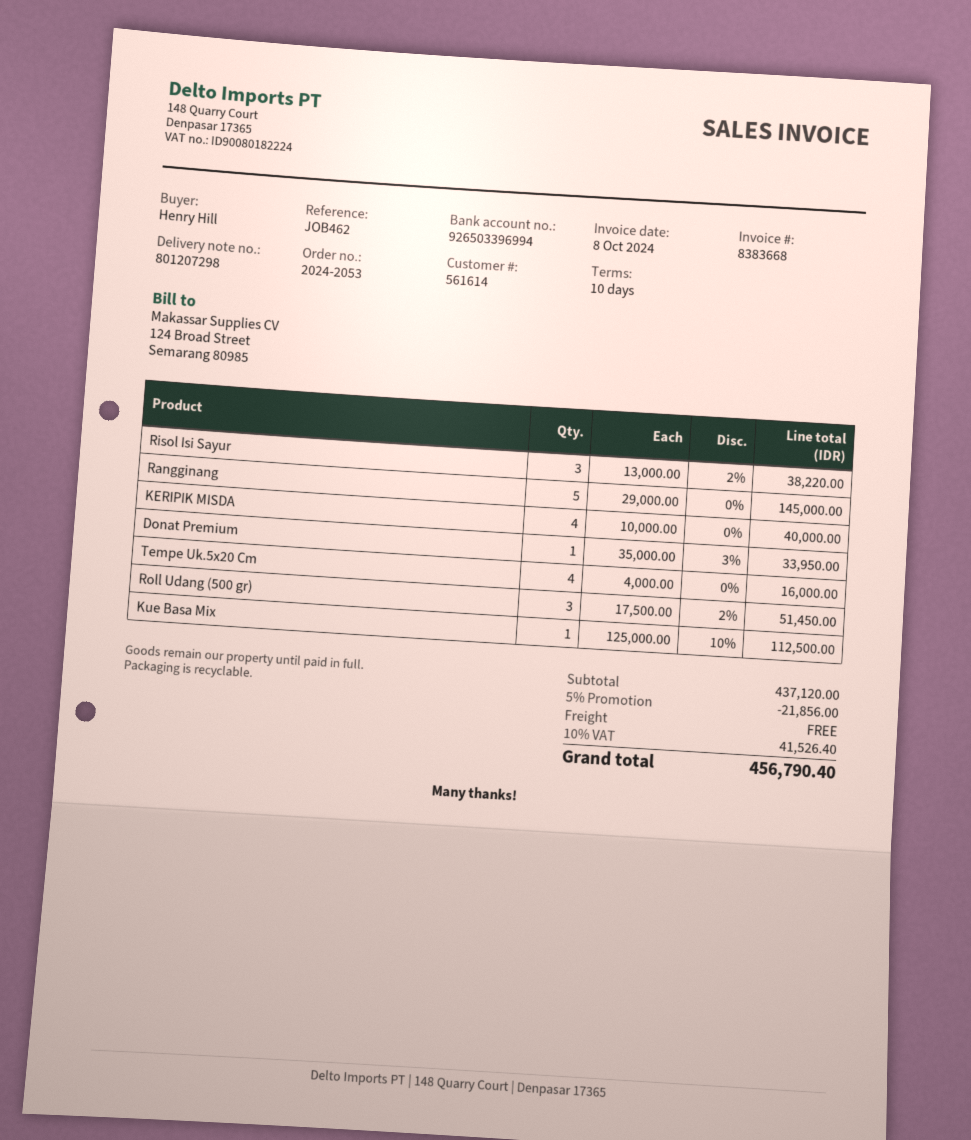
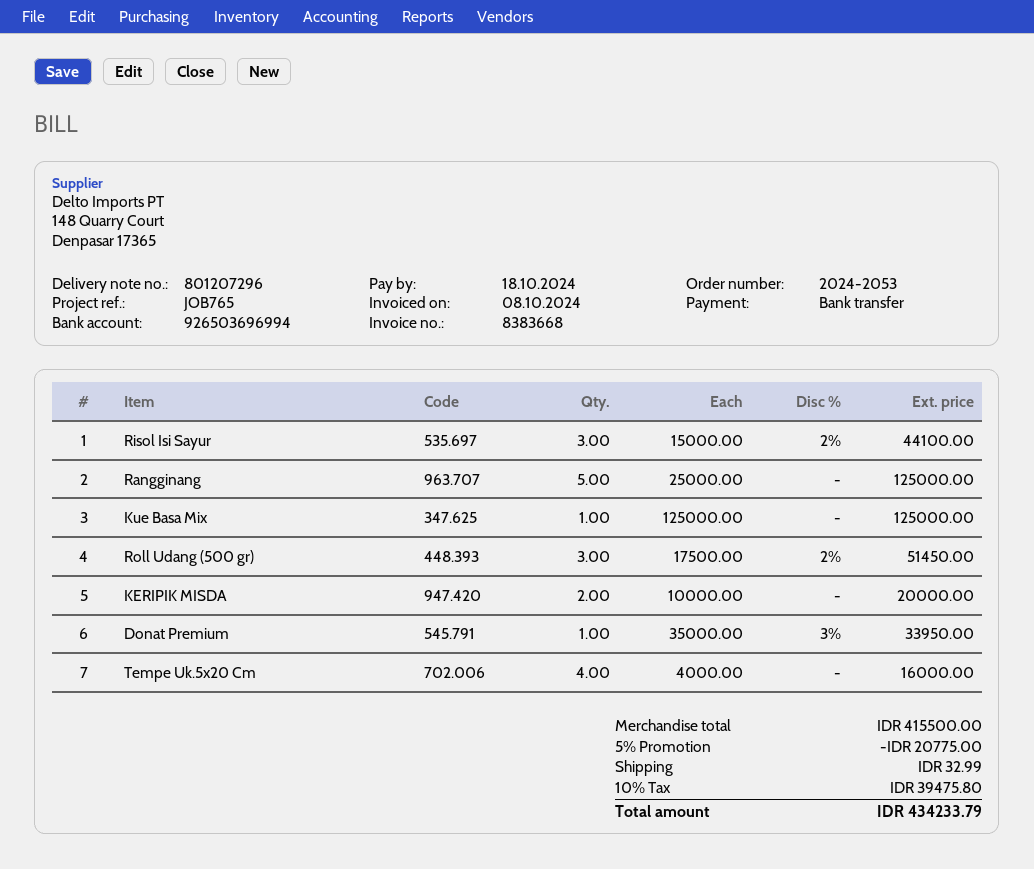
delivery note number: 801207298 -> 801207296
reference: JOB462 -> JOB765
bank account: 926503396994 -> 926503696994
Risol Isi Sayur: 3 x 13000.00 - 2% = 38220.00 -> 3 x 15000.00 - 2% = 44100.00
Rangginang: 5 x 29000.00 = 145000.00 -> 5 x 25000.00 = 125000.00
KERIPIK MISDA: 4 x 10000.00 = 40000.00 -> 2 x 10000.00 = 20000.00
Kue Basa Mix: 1 x 125000.00 - 10% = 112500.00 -> 1 x 125000.00 = 125000.00
subtotal: 437120.00 -> 415500.00
discount: 5% = 21856.00 -> 5% = 20775.00
shipping: 0.00 -> 32.99
tax: 10% = 41526.40 -> 10% = 39475.80
total: 456790.40 -> 434233.79

